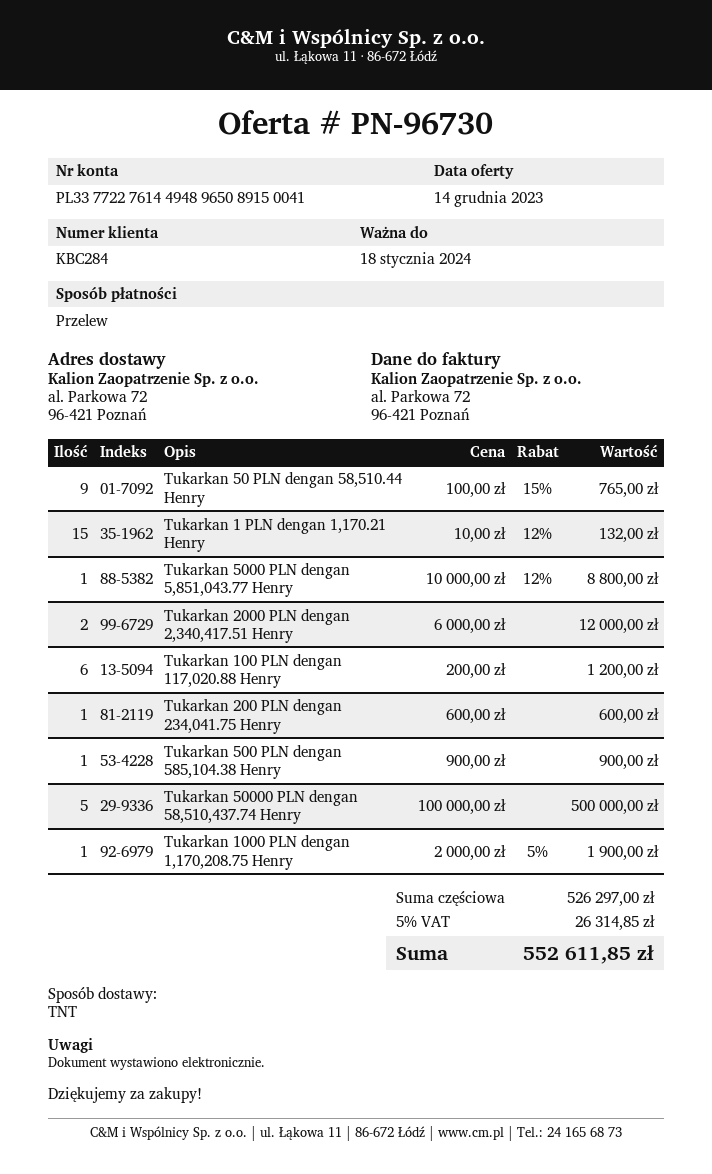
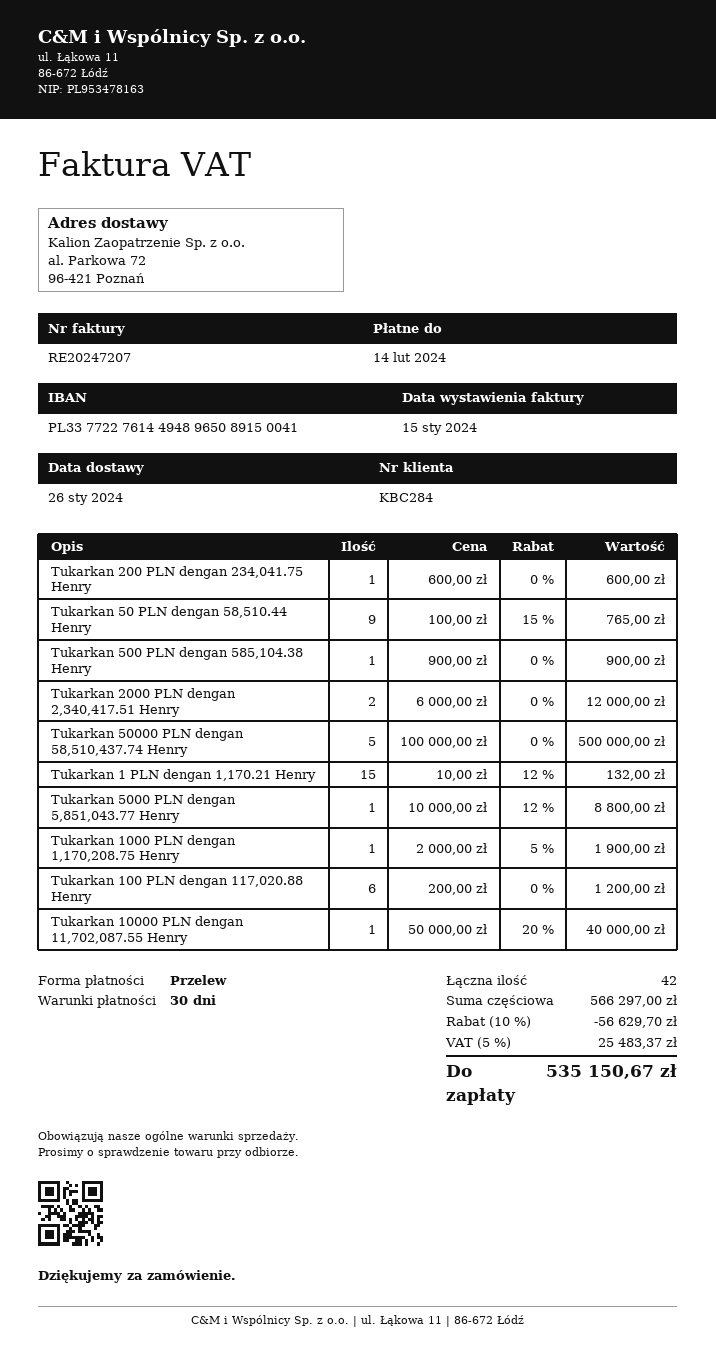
Tukarkan 10000 PLN dengan 11,702,087.55 Henry: none -> 1 x 50000.00 - 20% = 40000.00
subtotal: 526297.00 -> 566297.00
discount: none -> 10% = 56629.70
tax: 5% = 26314.85 -> 5% = 25483.37
total: 552611.85 -> 535150.67

